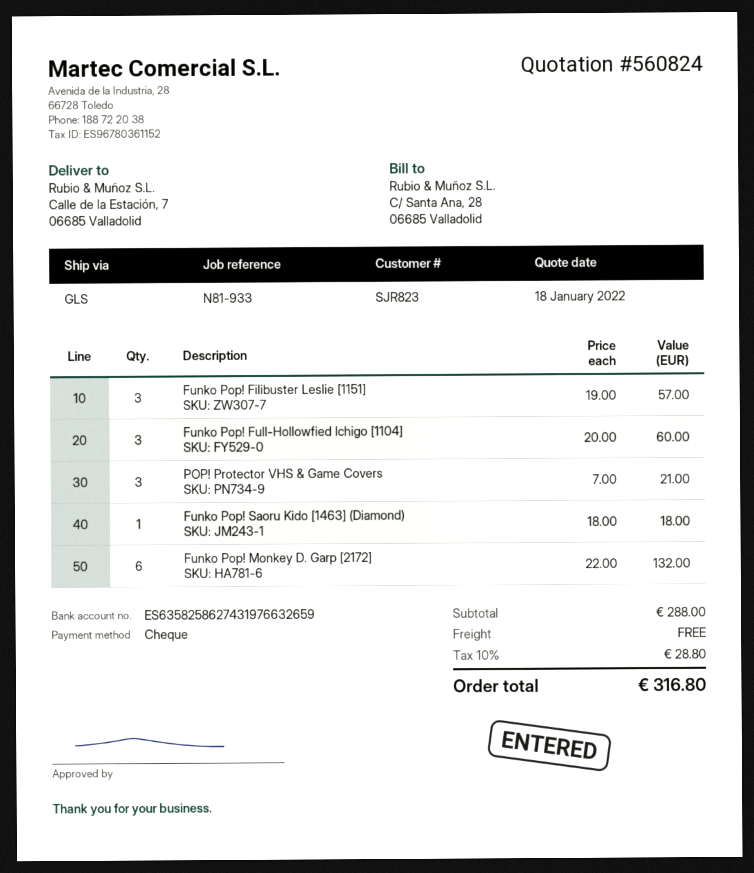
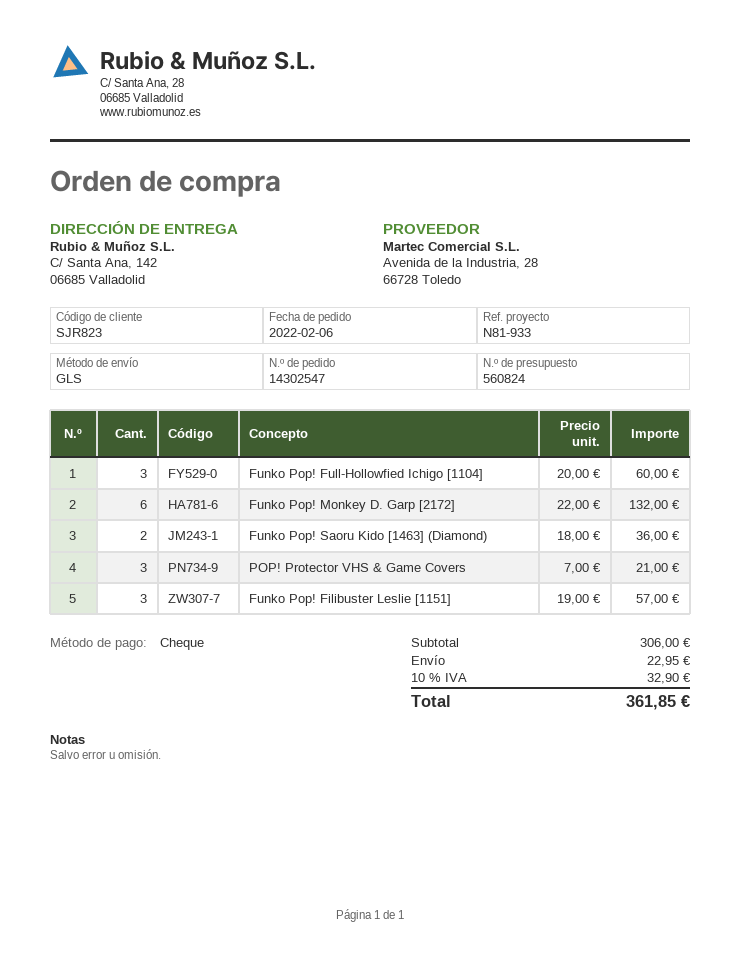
ship to: Calle de la Estación, 7, 06685 Valladolid -> C/ Santa Ana, 142, 06685 Valladolid
Funko Pop! Saoru Kido [1463] (Diamond): 1 x 18.00 = 18.00 -> 2 x 18.00 = 36.00
subtotal: 288.00 -> 306.00
shipping: 0.00 -> 22.95
tax: 10% = 28.80 -> 10% = 32.90
total: 316.80 -> 361.85

